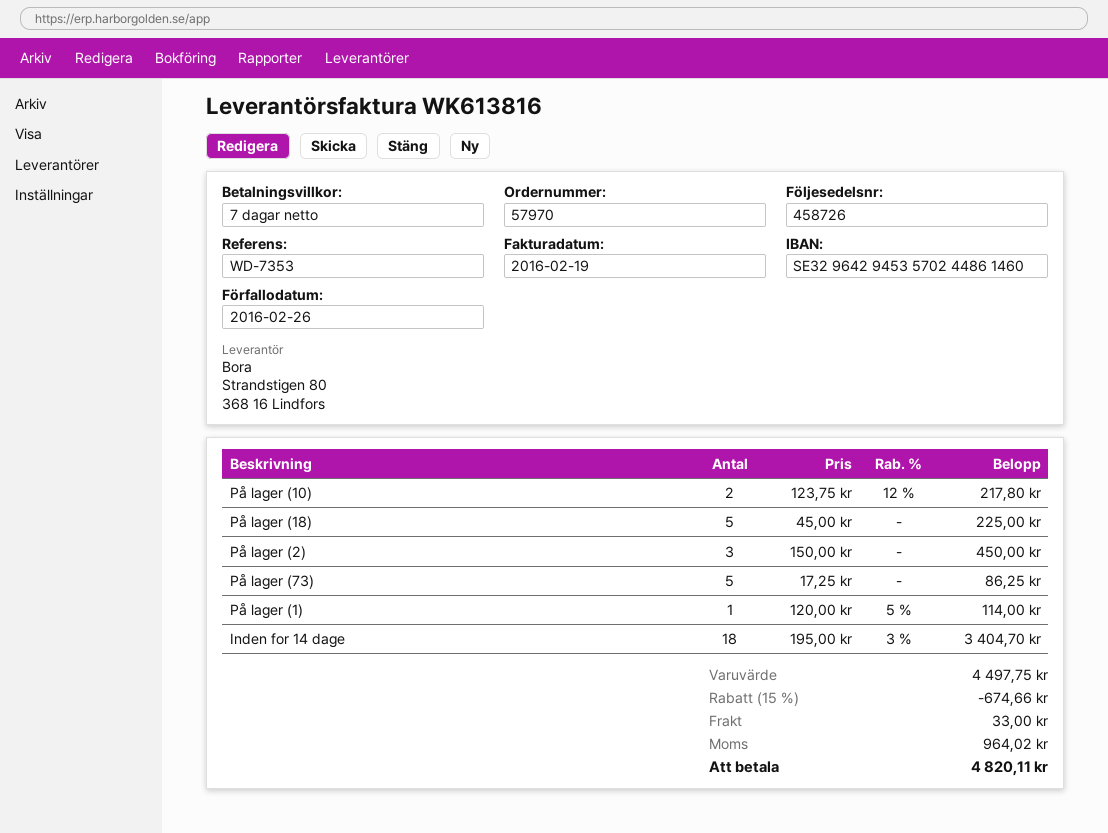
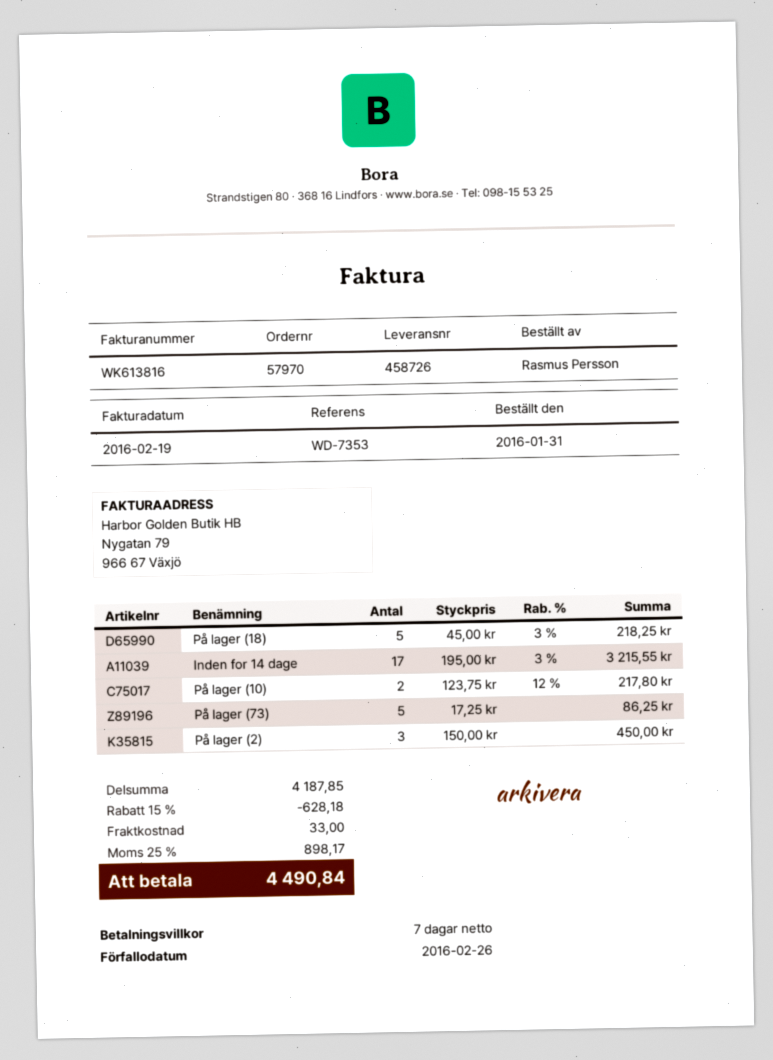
På lager (18): 5 x 45.00 = 225.00 -> 5 x 45.00 - 3% = 218.25
På lager (1): 1 x 120.00 - 5% = 114.00 -> none
Inden for 14 dage: 18 x 195.00 - 3% = 3404.70 -> 17 x 195.00 - 3% = 3215.55
subtotal: 4497.75 -> 4187.85
discount: 15% = 674.66 -> 15% = 628.18
tax: 964.02 -> 898.17
total: 4820.11 -> 4490.84

